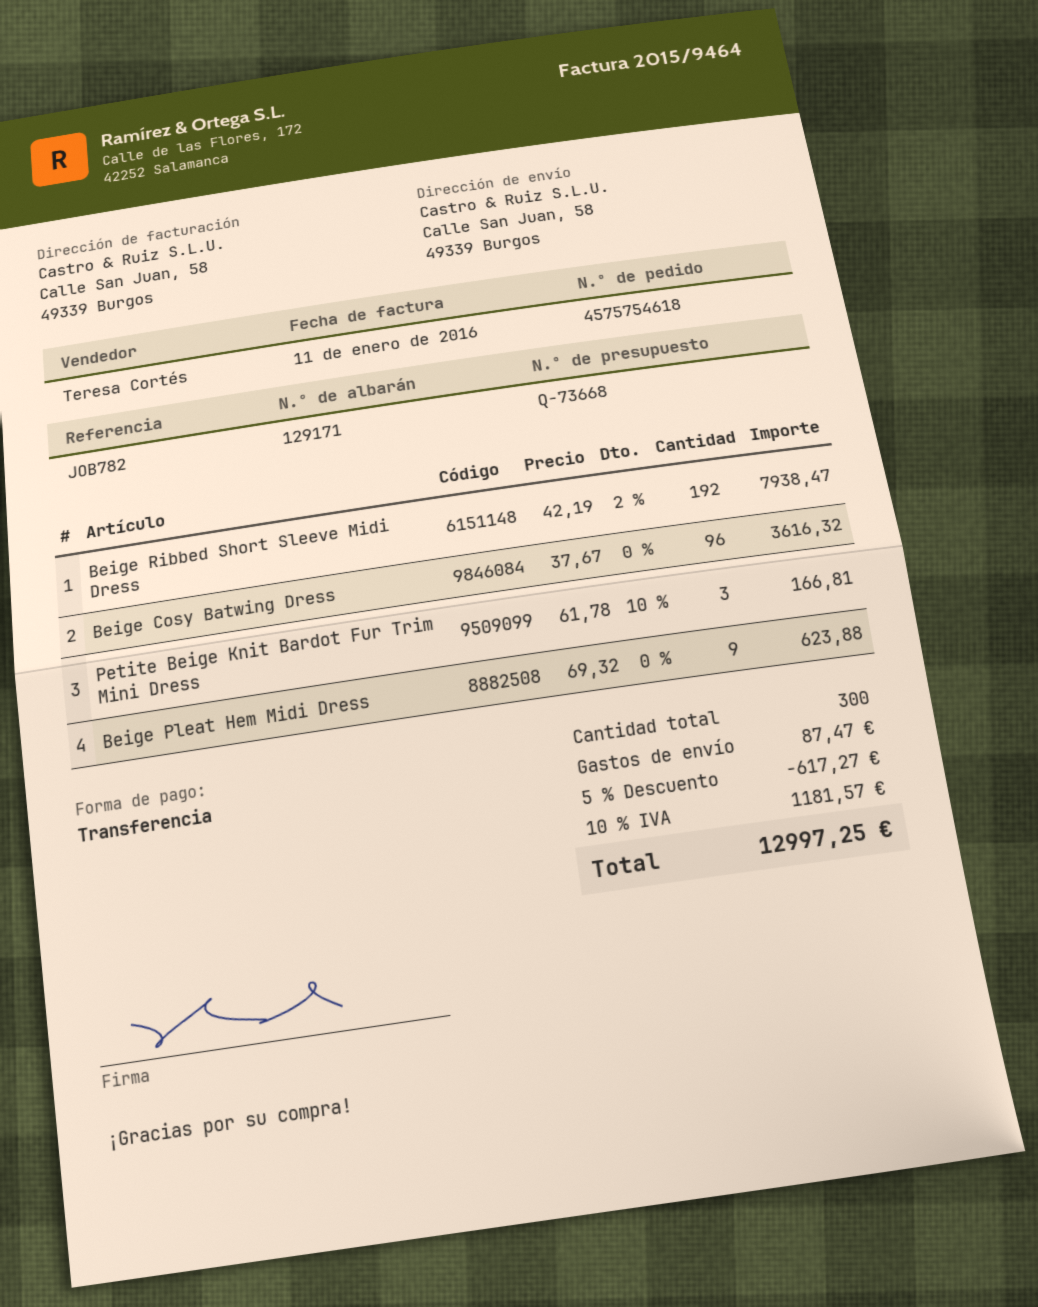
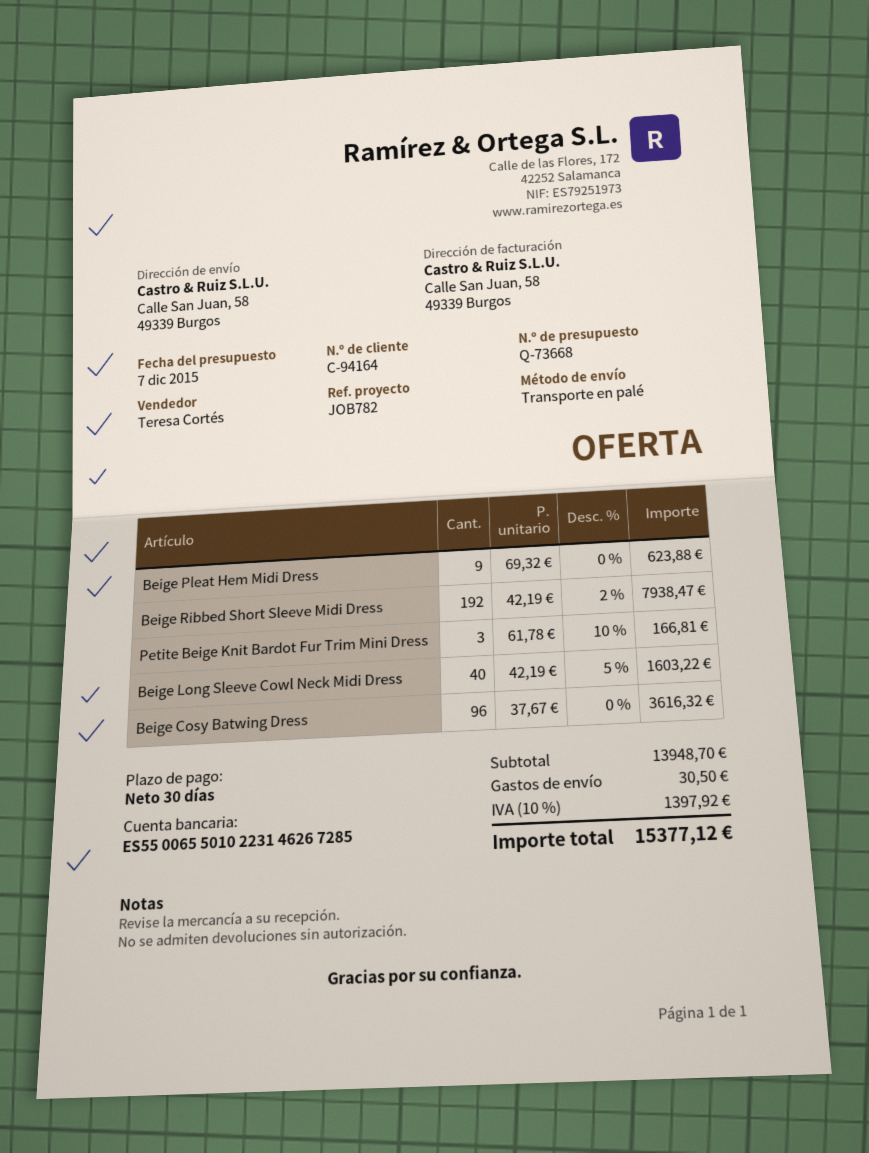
Beige Long Sleeve Cowl Neck Midi Dress: none -> 40 x 42.19 - 5% = 1603.22
discount: 5% = 617.27 -> none
shipping: 87.47 -> 30.50
tax: 10% = 1181.57 -> 10% = 1397.92
total: 12997.25 -> 15377.12

